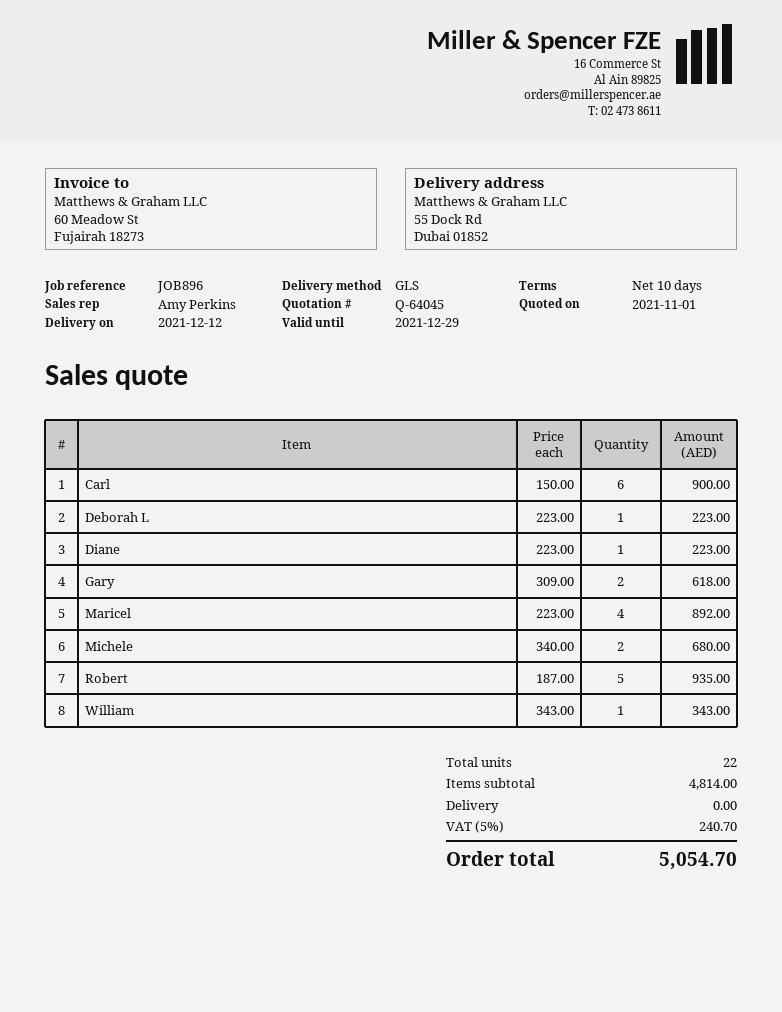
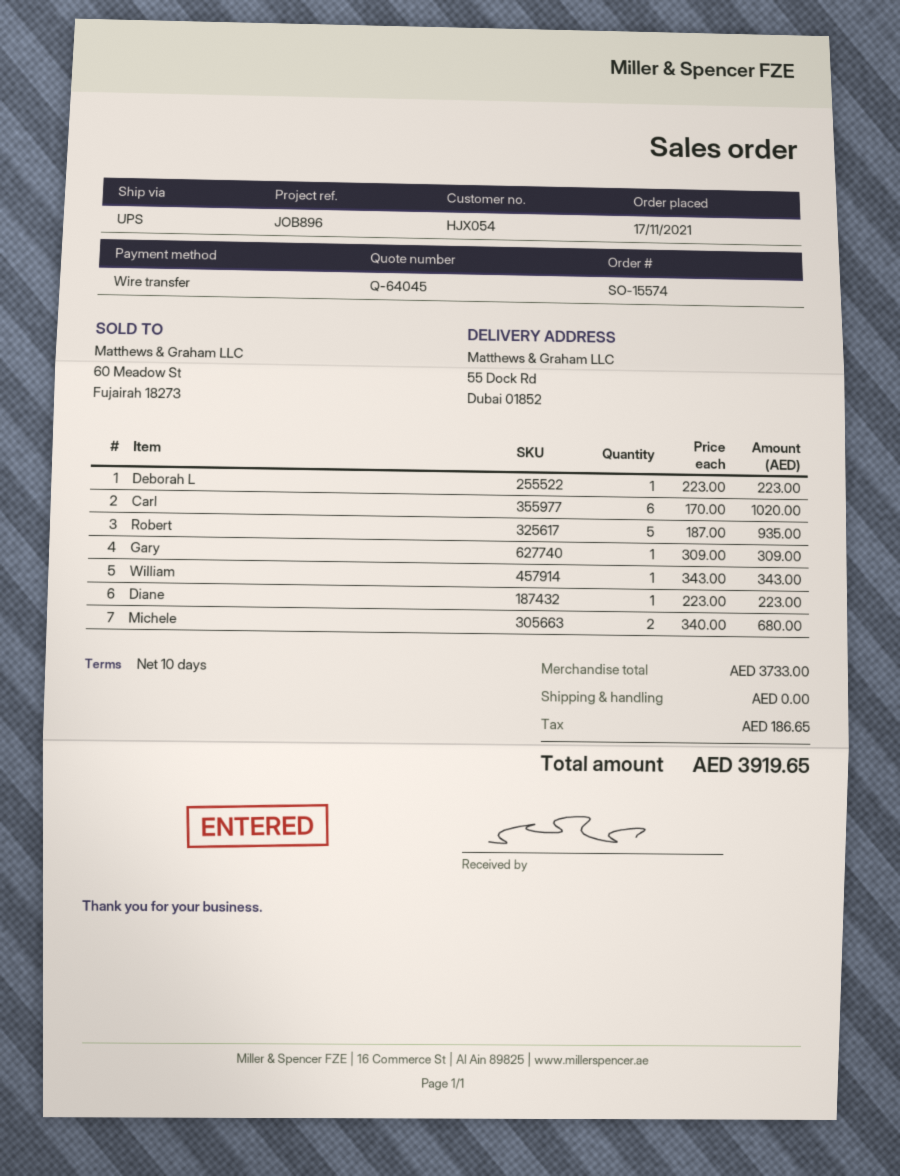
shipping method: GLS -> UPS
Carl: 6 x 150.00 = 900.00 -> 6 x 170.00 = 1020.00
Gary: 2 x 309.00 = 618.00 -> 1 x 309.00 = 309.00
Maricel: 4 x 223.00 = 892.00 -> none
subtotal: 4814.00 -> 3733.00
tax: 240.70 -> 186.65
total: 5054.70 -> 3919.65

